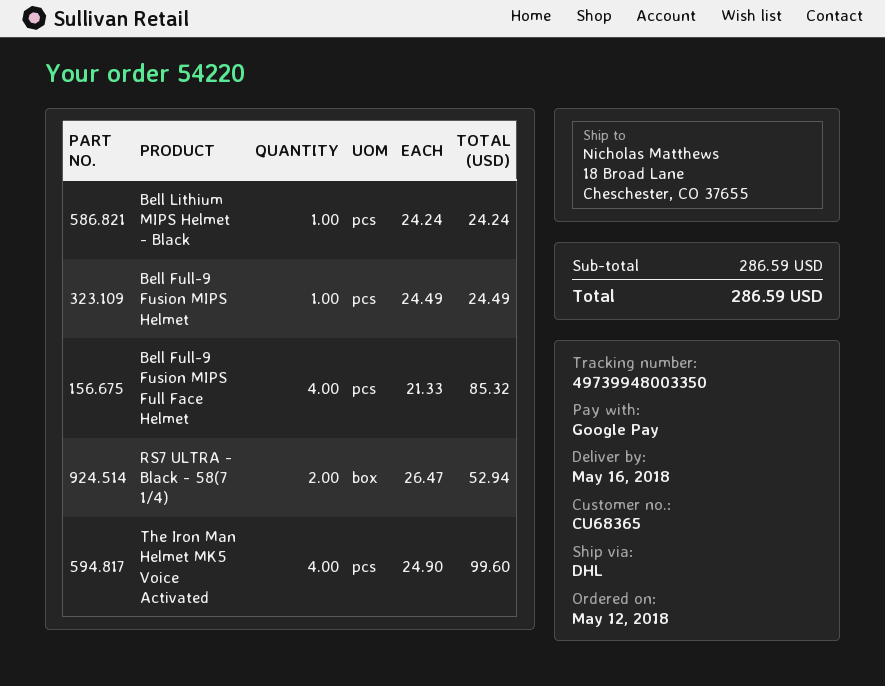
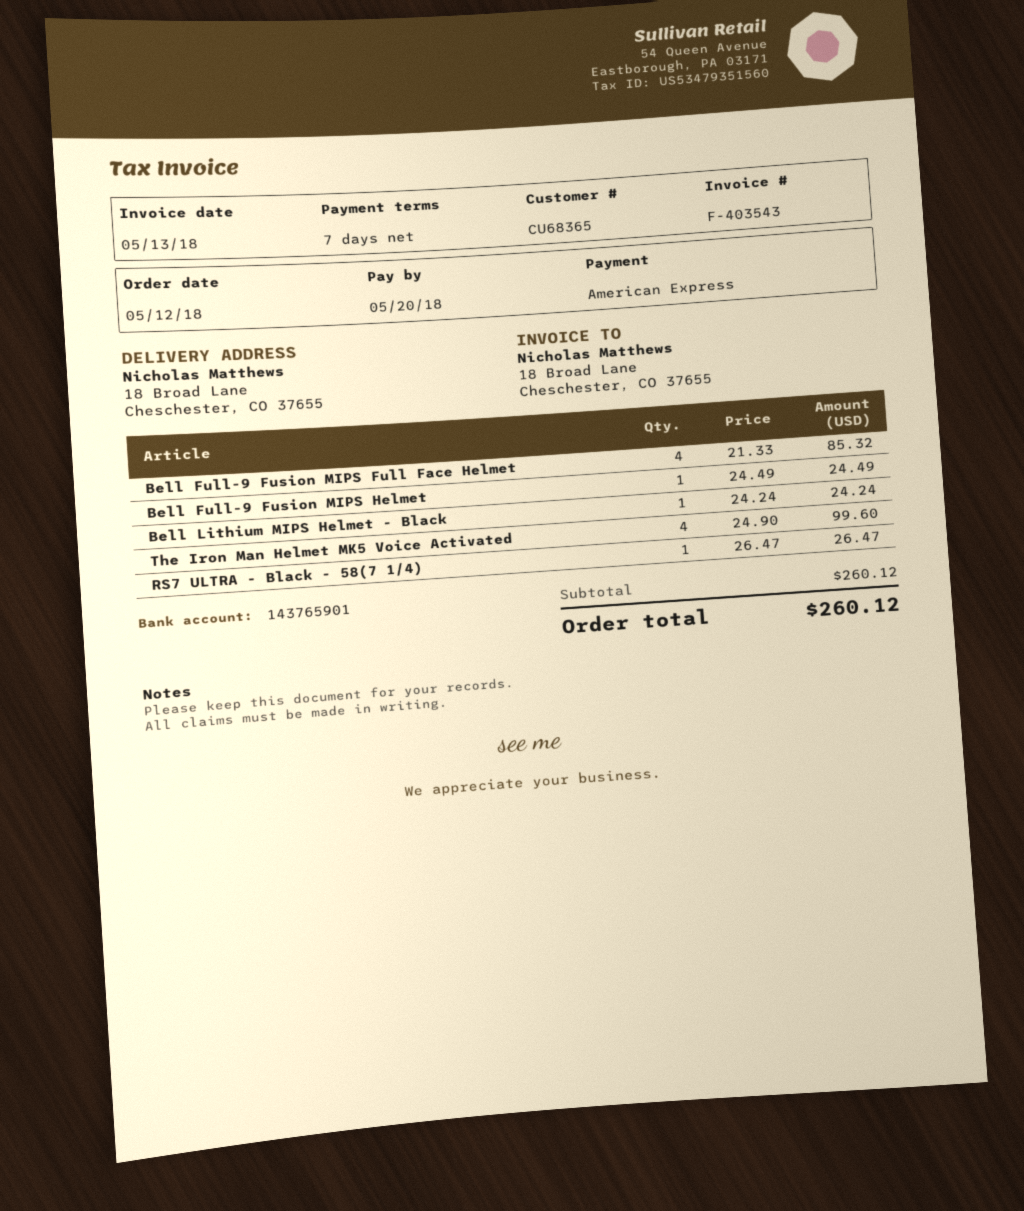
payment method: Google Pay -> American Express
RS7 ULTRA - Black - 58(7 1/4): 2 x 26.47 = 52.94 -> 1 x 26.47 = 26.47
subtotal: 286.59 -> 260.12
total: 286.59 -> 260.12

